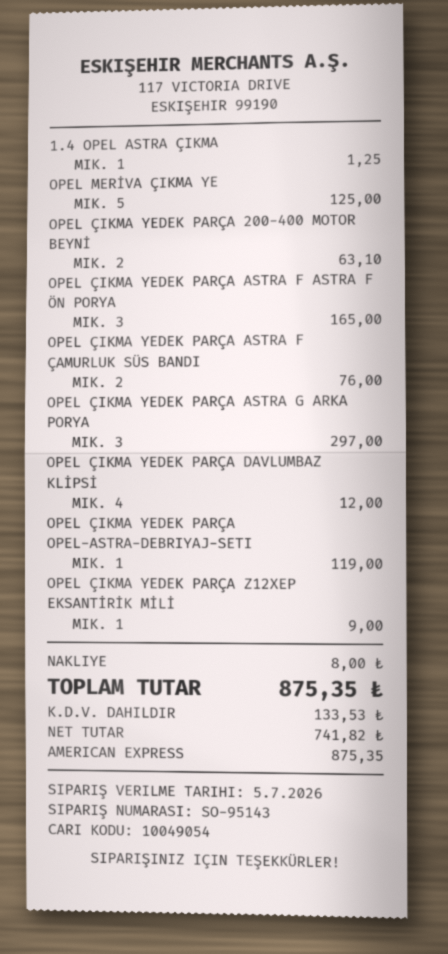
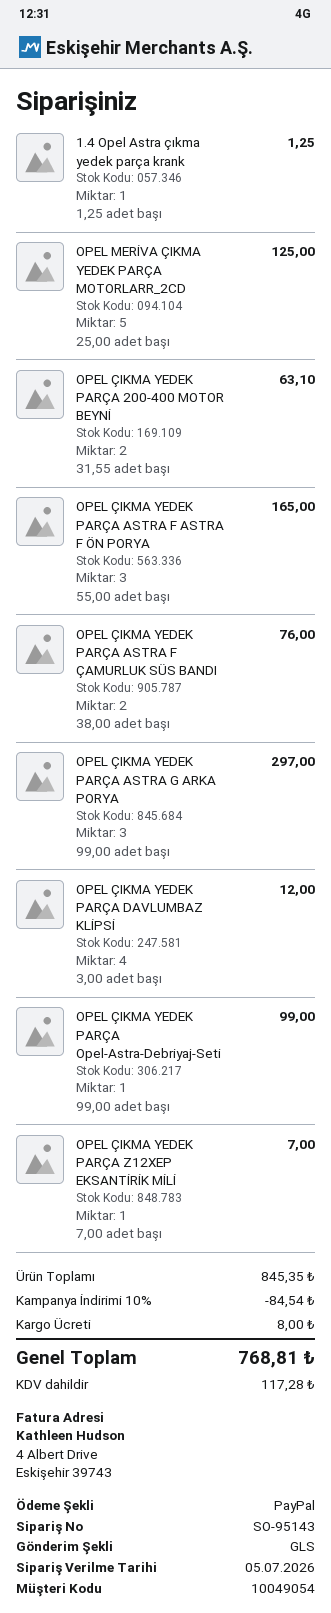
payment method: American Express -> PayPal
OPEL ÇIKMA YEDEK PARÇA OPEL-ASTRA-DEBRIYAJ-SETI: 1 for 119.00 -> 1 for 99.00
OPEL ÇIKMA YEDEK PARÇA Z12XEP EKSANTİRİK MİLİ: 1 for 9.00 -> 1 for 7.00
discount: none -> 10% = 84.54
tax: 133.53 -> 117.28
total: 875.35 -> 768.81

